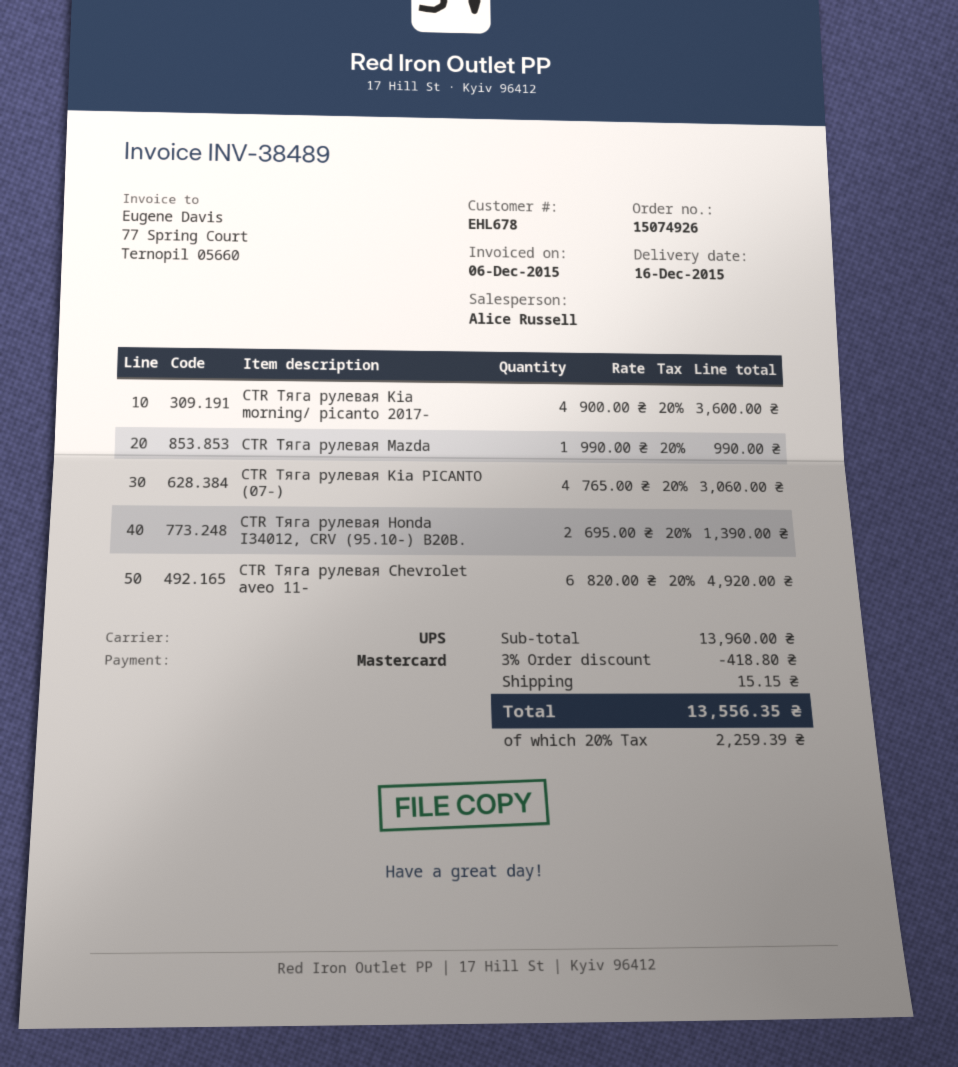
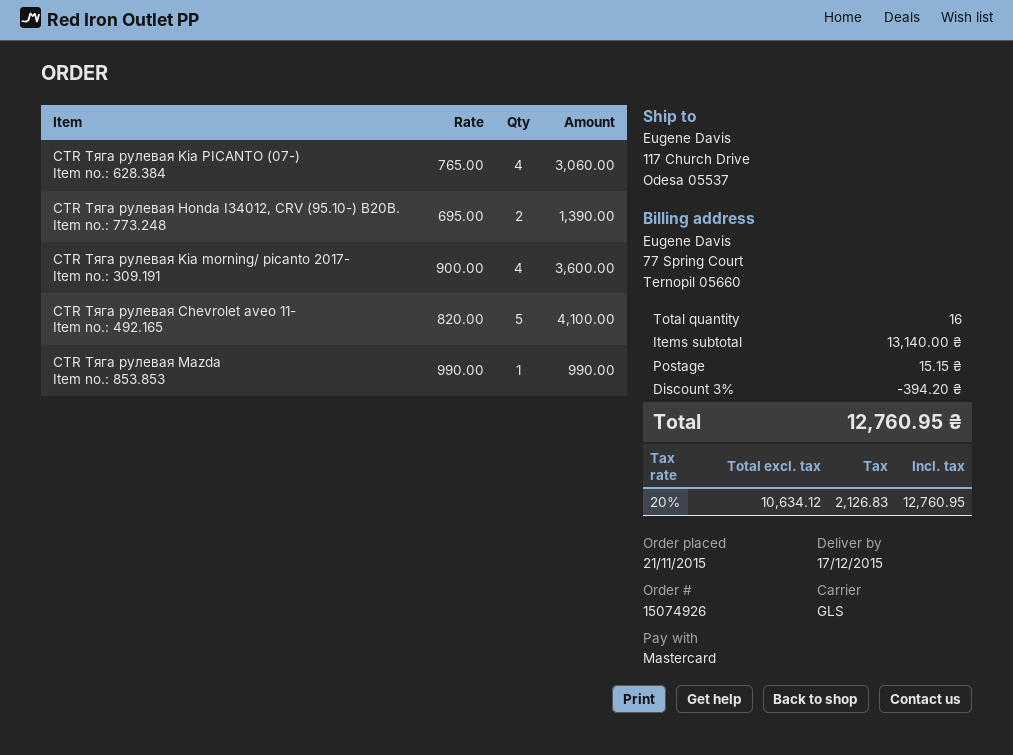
delivery date: 2015-12-16 -> 2015-12-17
shipping method: UPS -> GLS
CTR Тяга рулевая Chevrolet aveo 11-: 6 x 820.00 = 4920.00 -> 5 x 820.00 = 4100.00
subtotal: 13960.00 -> 13140.00
discount: 3% = 418.80 -> 3% = 394.20
tax: 20% = 2259.39 -> 20% = 2126.83
total: 13556.35 -> 12760.95

